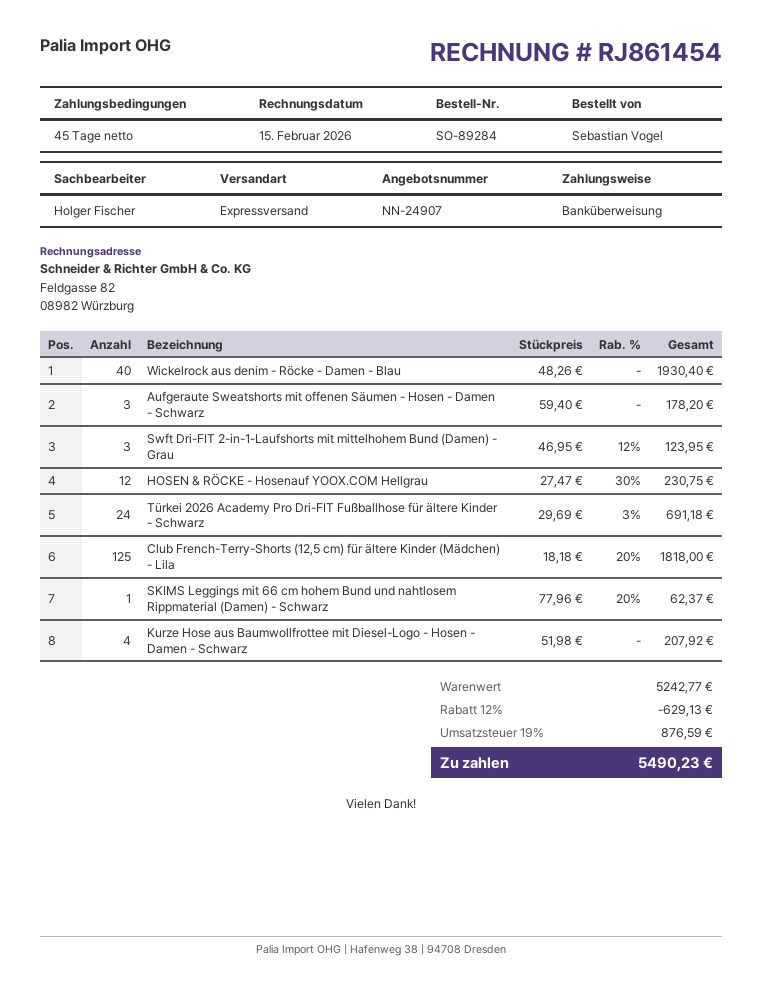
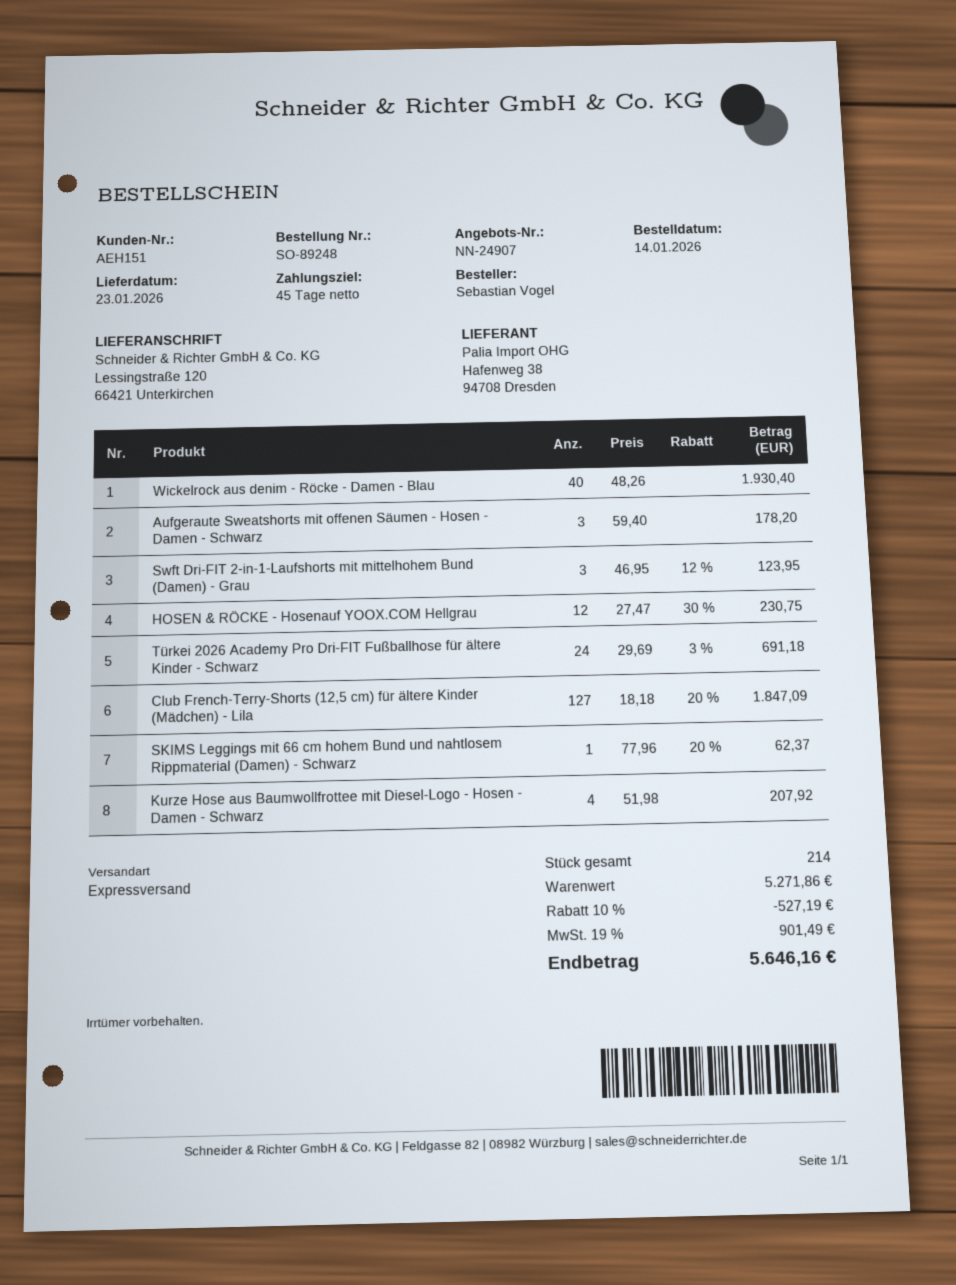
order number: SO-89284 -> SO-89248
Club French-Terry-Shorts (12,5 cm) für ältere Kinder (Mädchen) - Lila: 125 x 18.18 - 20% = 1818.00 -> 127 x 18.18 - 20% = 1847.09
subtotal: 5242.77 -> 5271.86
discount: 12% = 629.13 -> 10% = 527.19
tax: 19% = 876.59 -> 19% = 901.49
total: 5490.23 -> 5646.16

